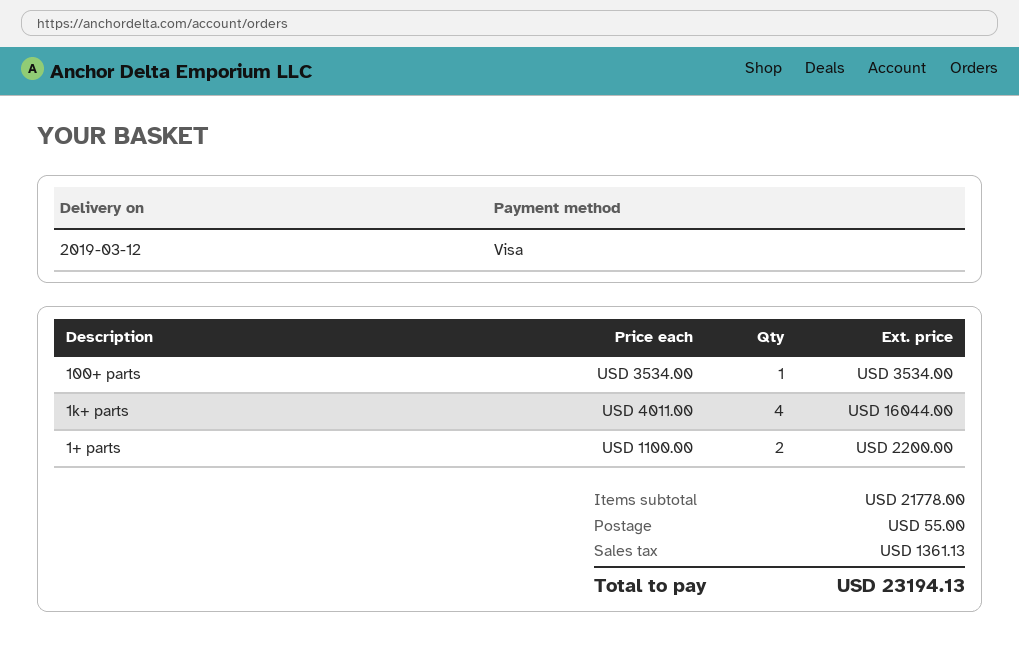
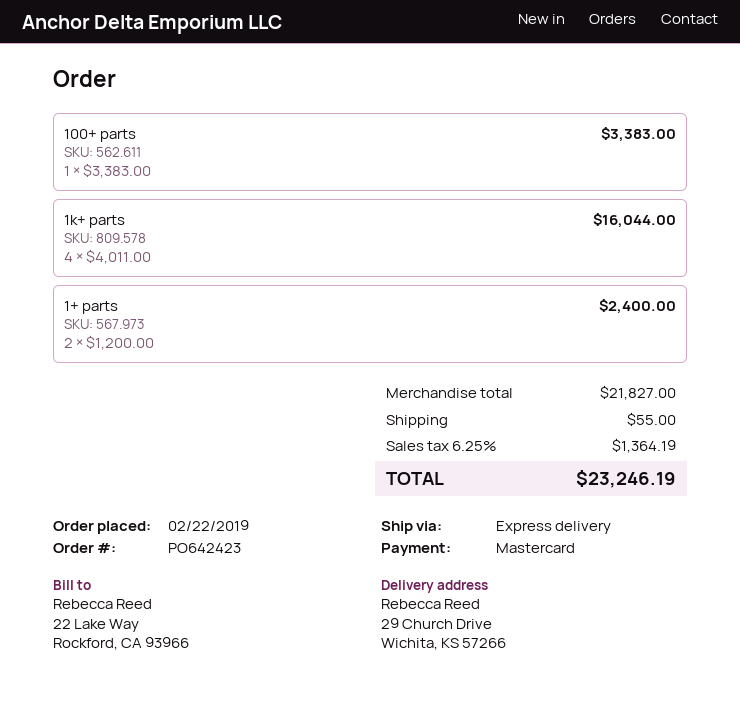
payment method: Visa -> Mastercard
100+ parts: 1 x 3534.00 = 3534.00 -> 1 x 3383.00 = 3383.00
1+ parts: 2 x 1100.00 = 2200.00 -> 2 x 1200.00 = 2400.00
subtotal: 21778.00 -> 21827.00
tax: 1361.13 -> 1364.19
total: 23194.13 -> 23246.19

